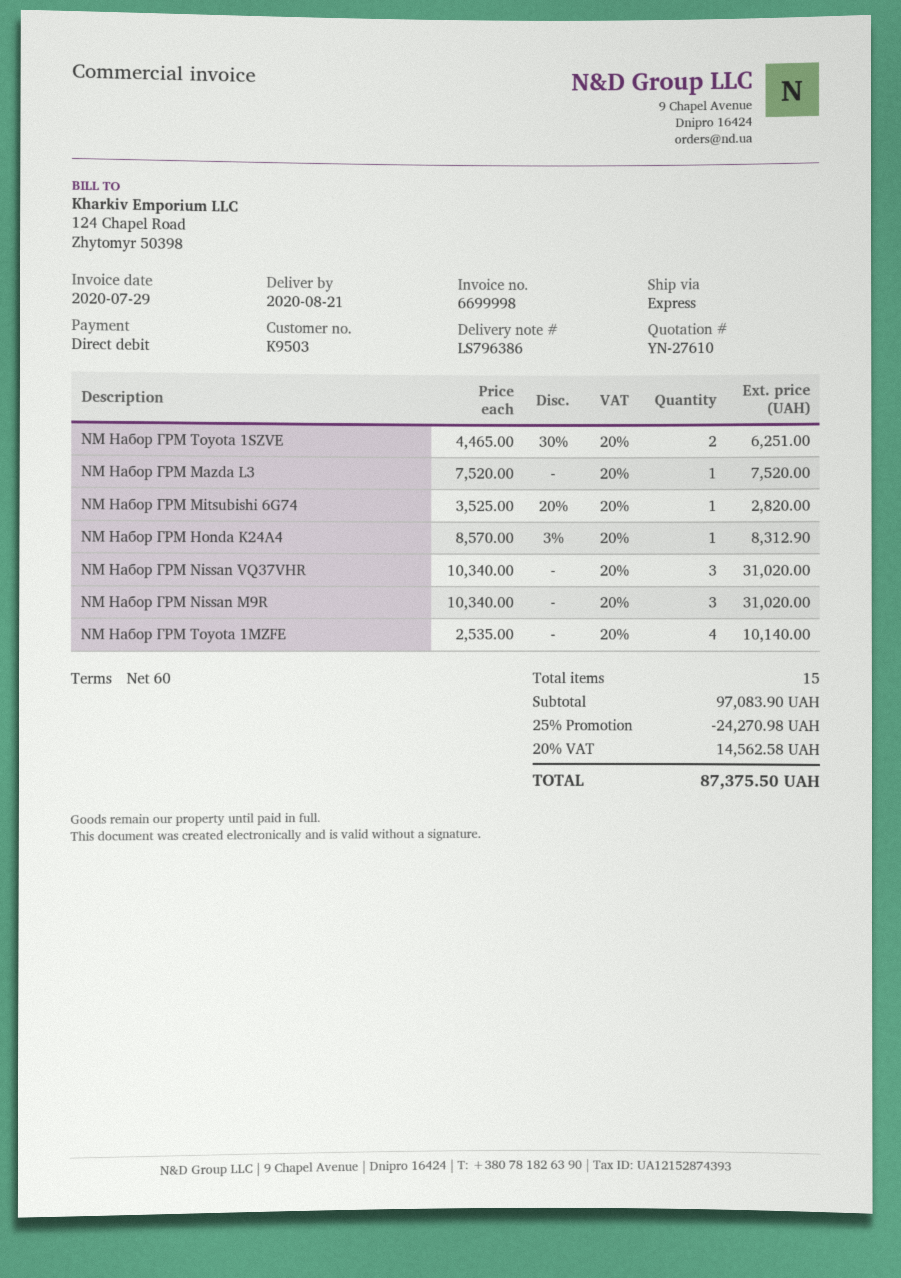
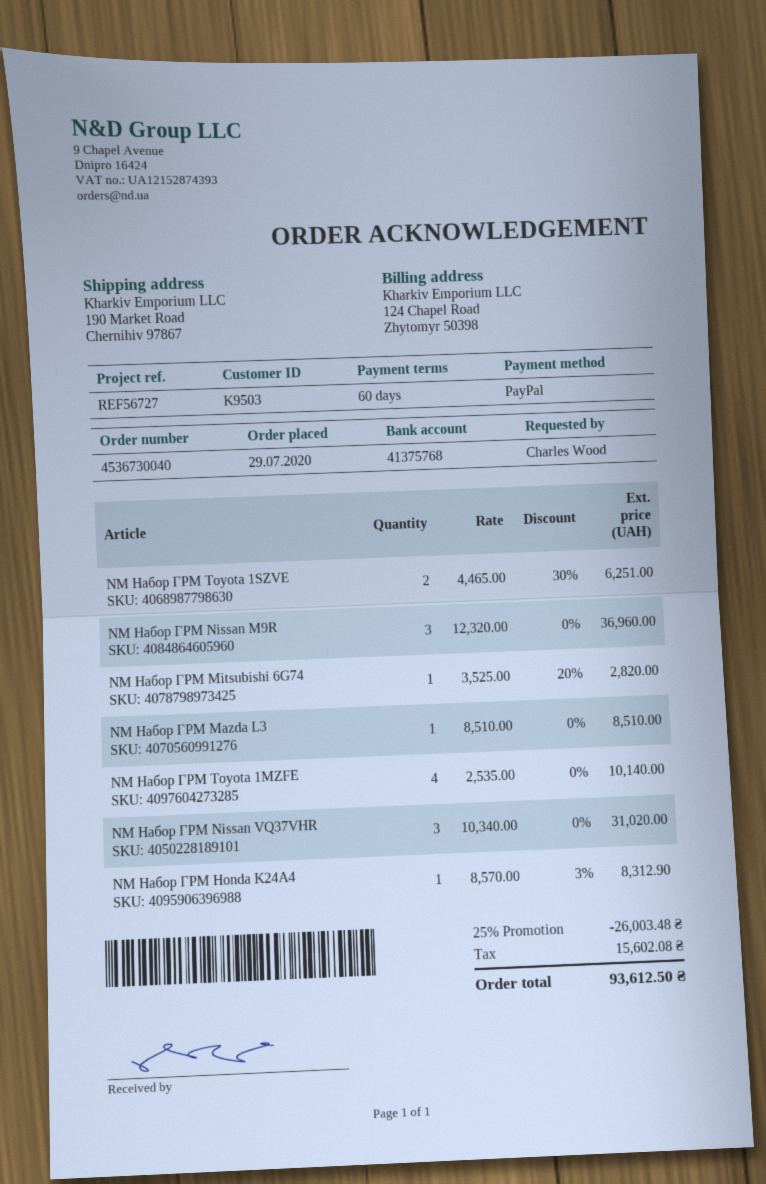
payment method: direct debit -> PayPal
NM Набор ГРМ Mazda L3: 1 x 7520.00 = 7520.00 -> 1 x 8510.00 = 8510.00
NM Набор ГРМ Nissan M9R: 3 x 10340.00 = 31020.00 -> 3 x 12320.00 = 36960.00
discount: 25% = 24270.98 -> 25% = 26003.48
tax: 14562.58 -> 15602.08
total: 87375.50 -> 93612.50

